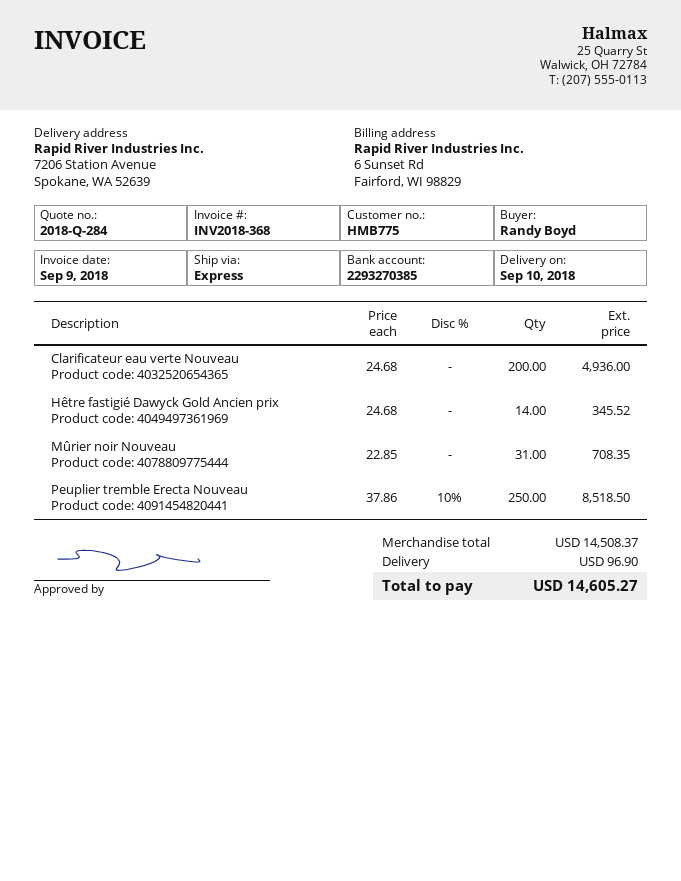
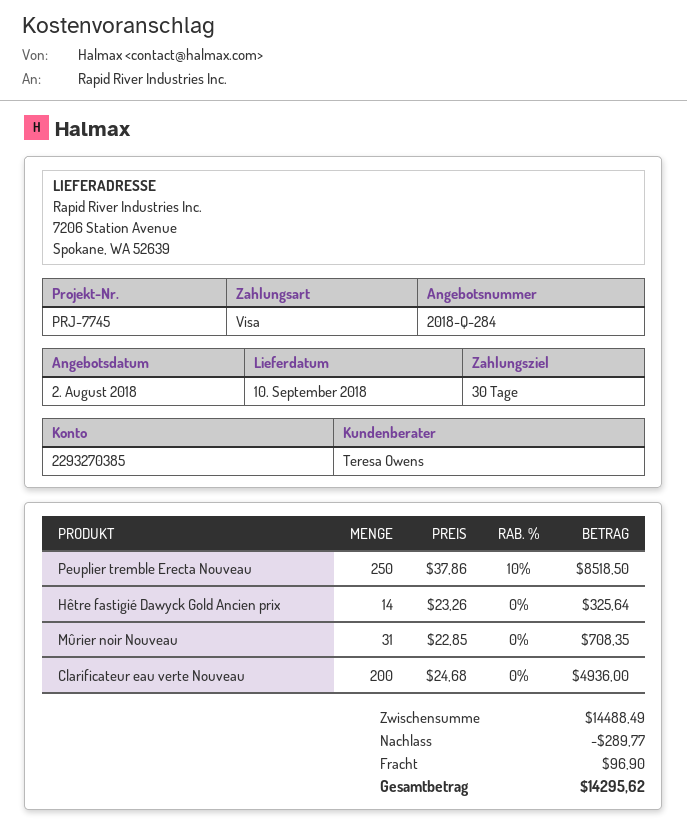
Hêtre fastigié Dawyck Gold Ancien prix: 14 x 24.68 = 345.52 -> 14 x 23.26 = 325.64
subtotal: 14508.37 -> 14488.49
discount: none -> 289.77
total: 14605.27 -> 14295.62

